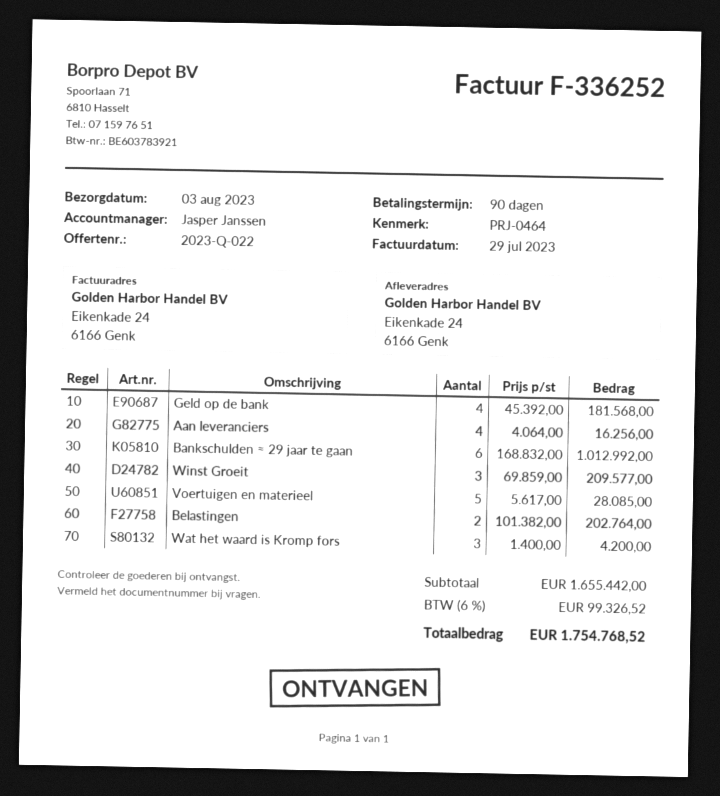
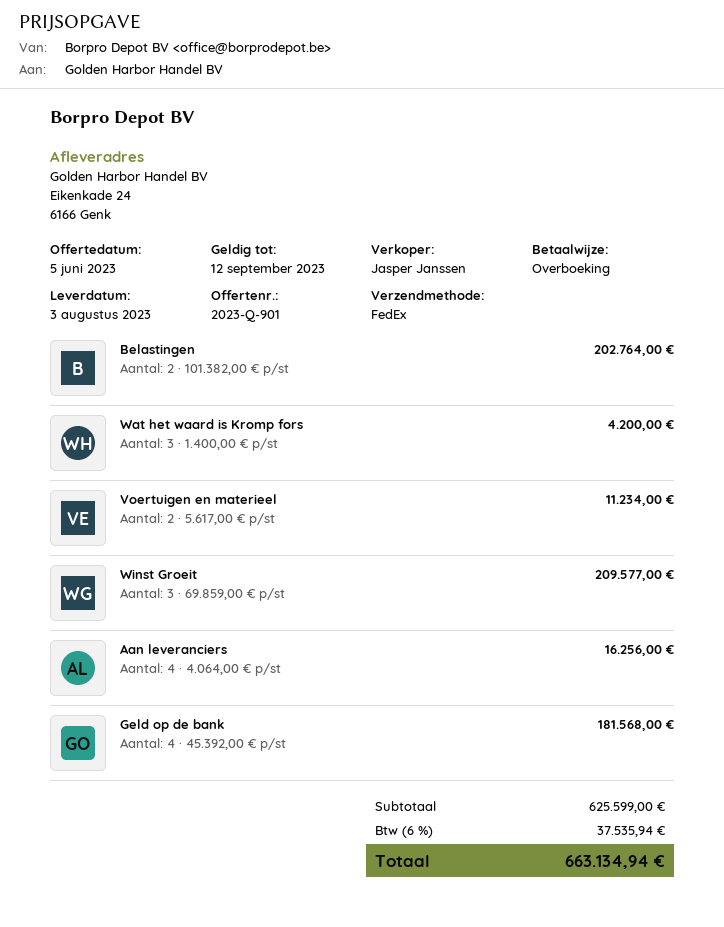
quote number: 2023-Q-022 -> 2023-Q-901
Bankschulden ≈ 29 jaar te gaan: 6 x 168832.00 = 1012992.00 -> none
Voertuigen en materieel: 5 x 5617.00 = 28085.00 -> 2 x 5617.00 = 11234.00
subtotal: 1655442.00 -> 625599.00
tax: 6% = 99326.52 -> 6% = 37535.94
total: 1754768.52 -> 663134.94

